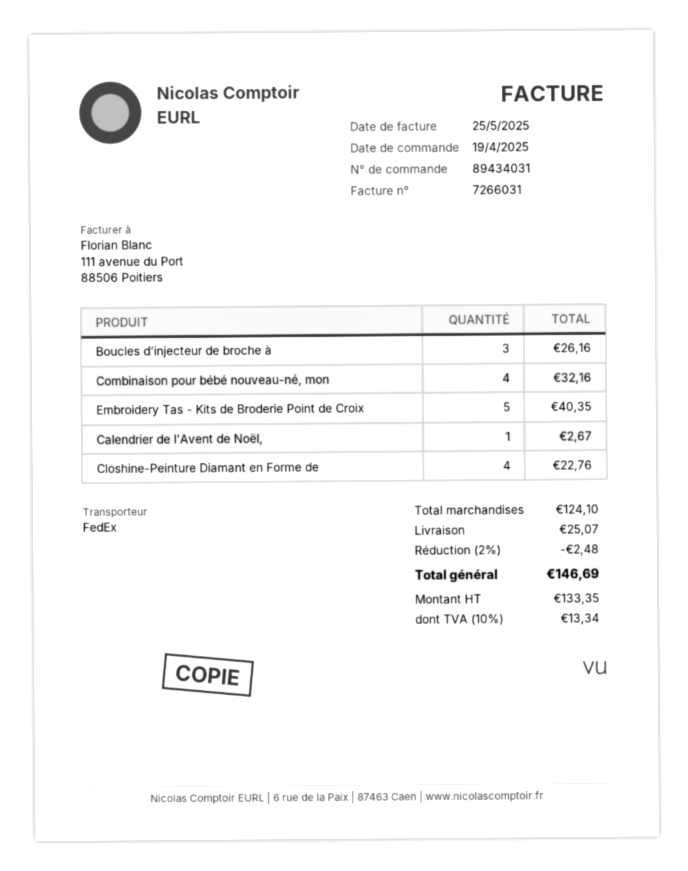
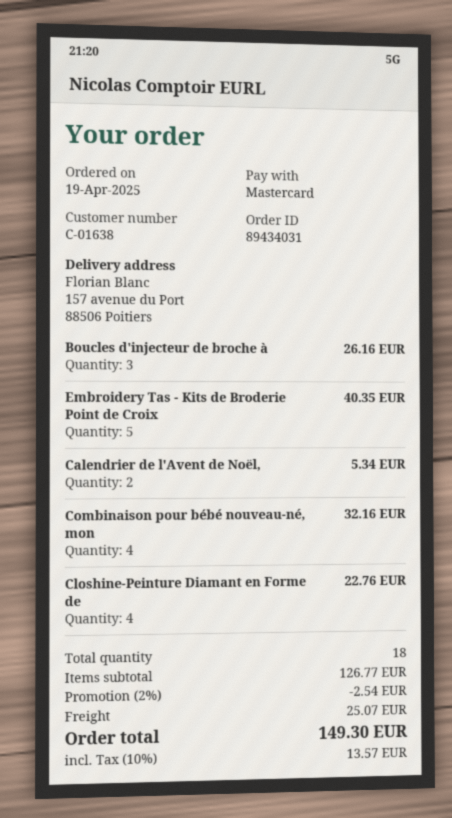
Calendrier de l'Avent de Noël,: 1 for 2.67 -> 2 for 5.34
subtotal: 124.10 -> 126.77
discount: 2% = 2.48 -> 2% = 2.54
tax: 10% = 13.34 -> 10% = 13.57
total: 146.69 -> 149.30

